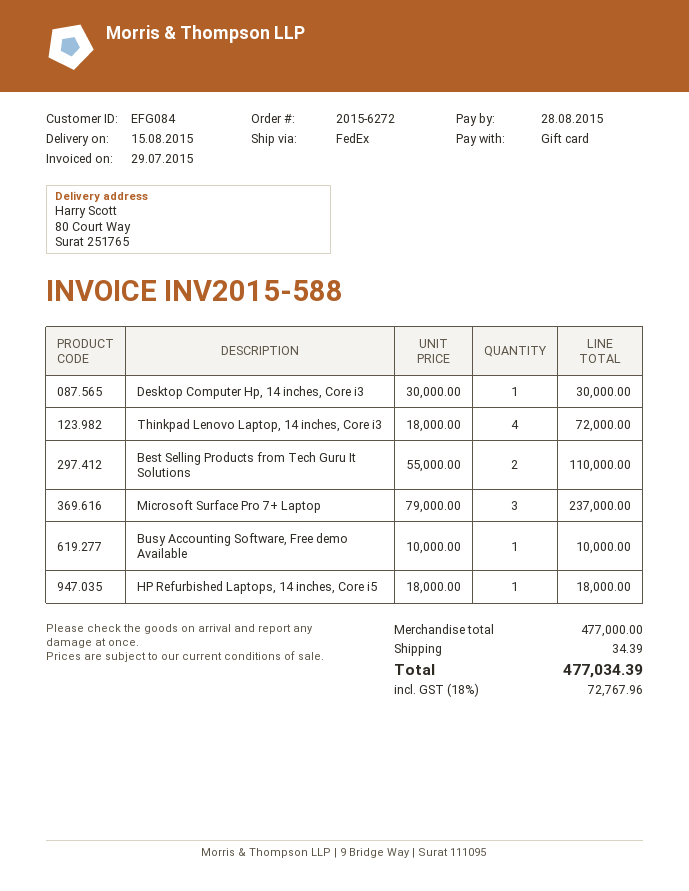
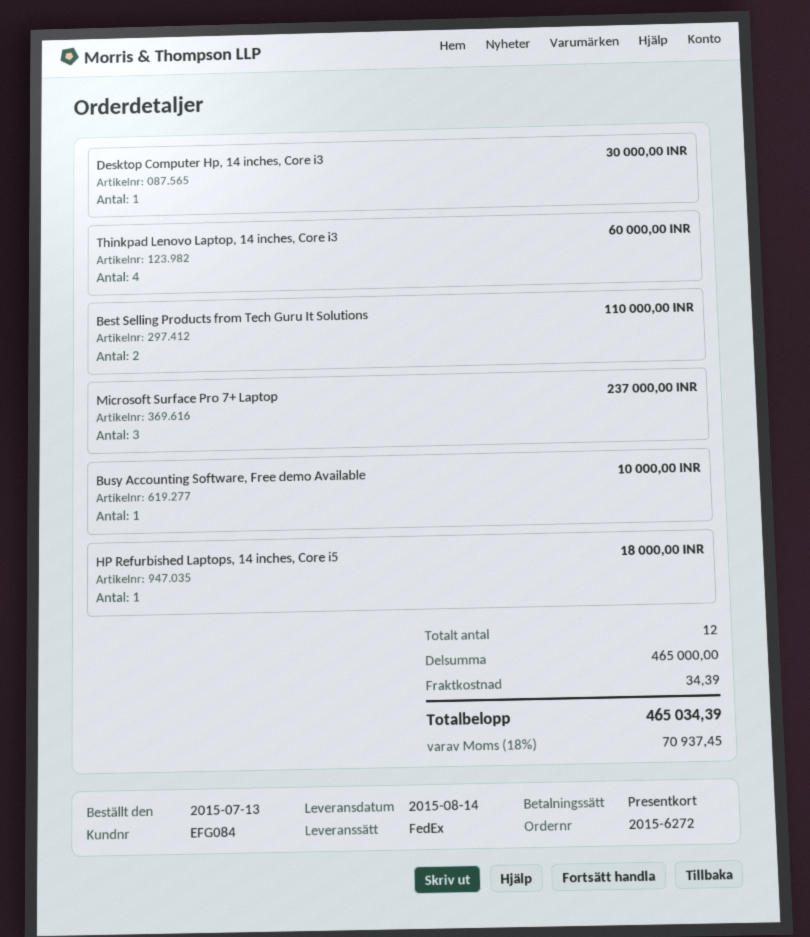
delivery date: 2015-08-15 -> 2015-08-14
Thinkpad Lenovo Laptop, 14 inches, Core i3: 4 for 72000.00 -> 4 for 60000.00
subtotal: 477000.00 -> 465000.00
tax: 18% = 72767.96 -> 18% = 70937.45
total: 477034.39 -> 465034.39

